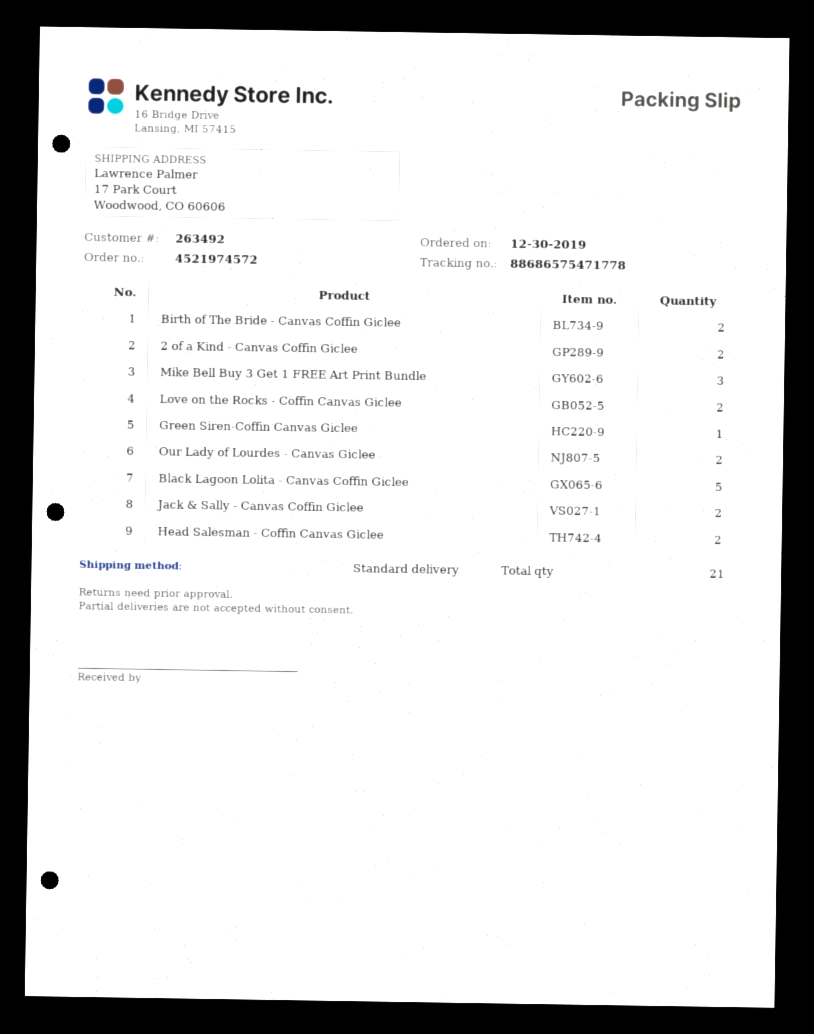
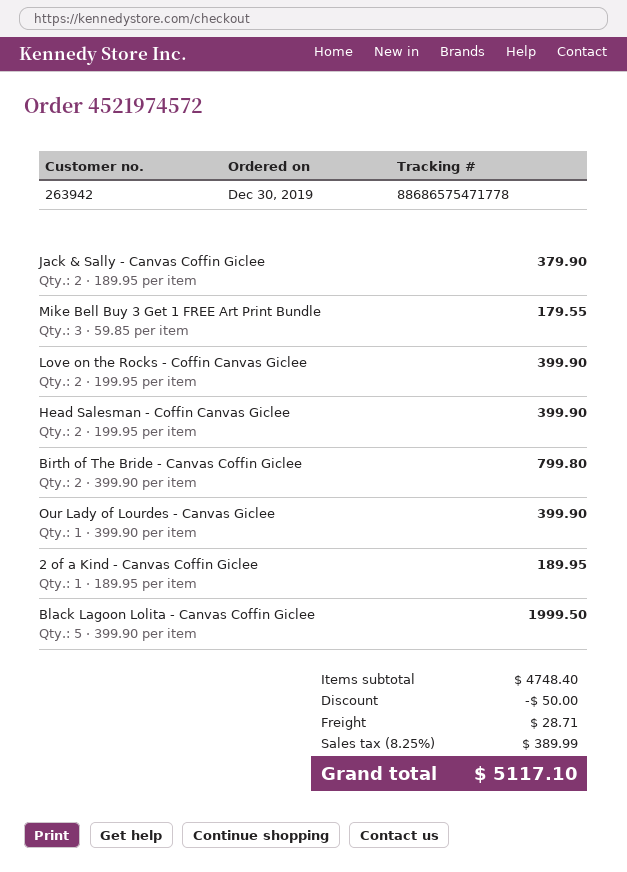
customer number: 263492 -> 263942
2 of a Kind - Canvas Coffin Giclee: 2 -> 1
Green Siren-Coffin Canvas Giclee: 1 -> none
Our Lady of Lourdes - Canvas Giclee: 2 -> 1

